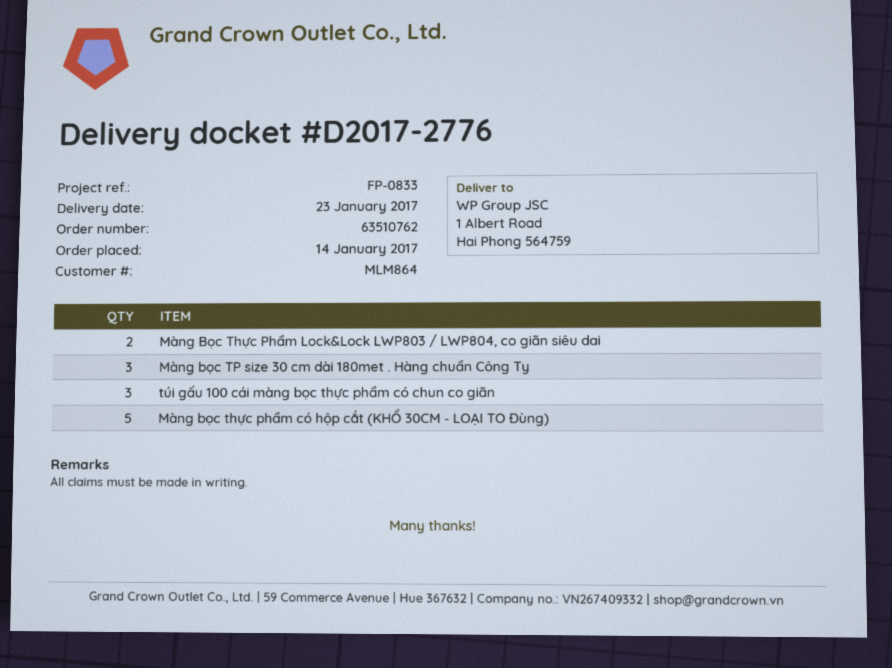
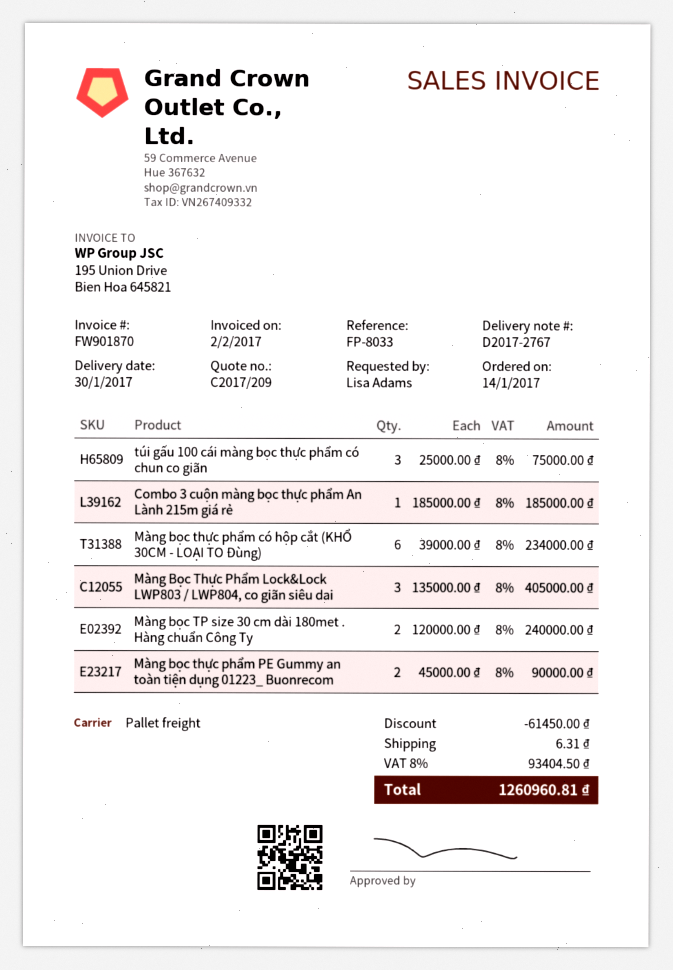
delivery note number: D2017-2776 -> D2017-2767
delivery date: 2017-01-23 -> 2017-01-30
reference: FP-0833 -> FP-8033
Màng Bọc Thực Phẩm Lock&Lock LWP803 / LWP804, co giãn siêu dai: 2 -> 3
Màng bọc TP size 30 cm dài 180met . Hàng chuẩn Công Ty: 3 -> 2
Màng bọc thực phẩm có hộp cắt (KHỔ 30CM - LOẠI TO Đùng): 5 -> 6
Combo 3 cuộn màng bọc thực phẩm An Lành 215m giá rẻ: none -> 1
Màng bọc thực phẩm PE Gummy an toàn tiện dụng 01223_ Buonrecom: none -> 2

